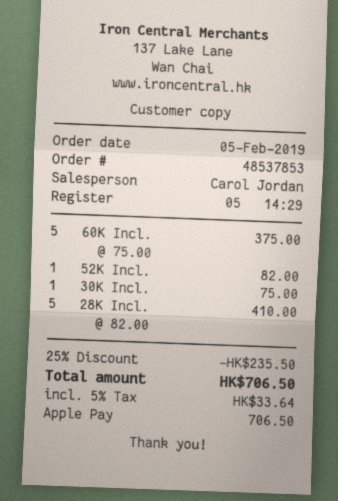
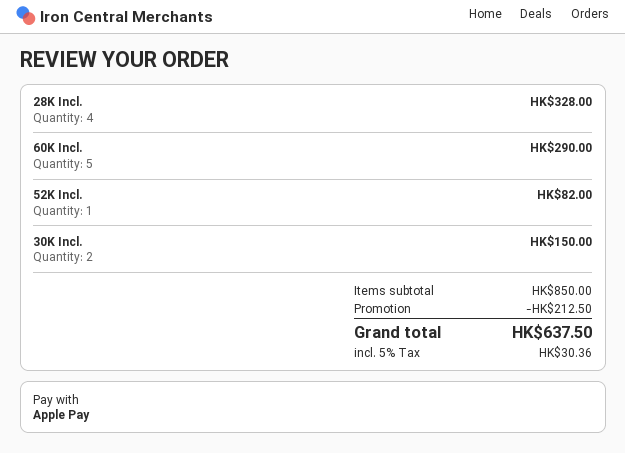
60K Incl.: 5 for 375.00 -> 5 for 290.00
30K Incl.: 1 for 75.00 -> 2 for 150.00
28K Incl.: 5 for 410.00 -> 4 for 328.00
discount: 235.50 -> 212.50
tax: 5% = 33.64 -> 5% = 30.36
total: 706.50 -> 637.50

